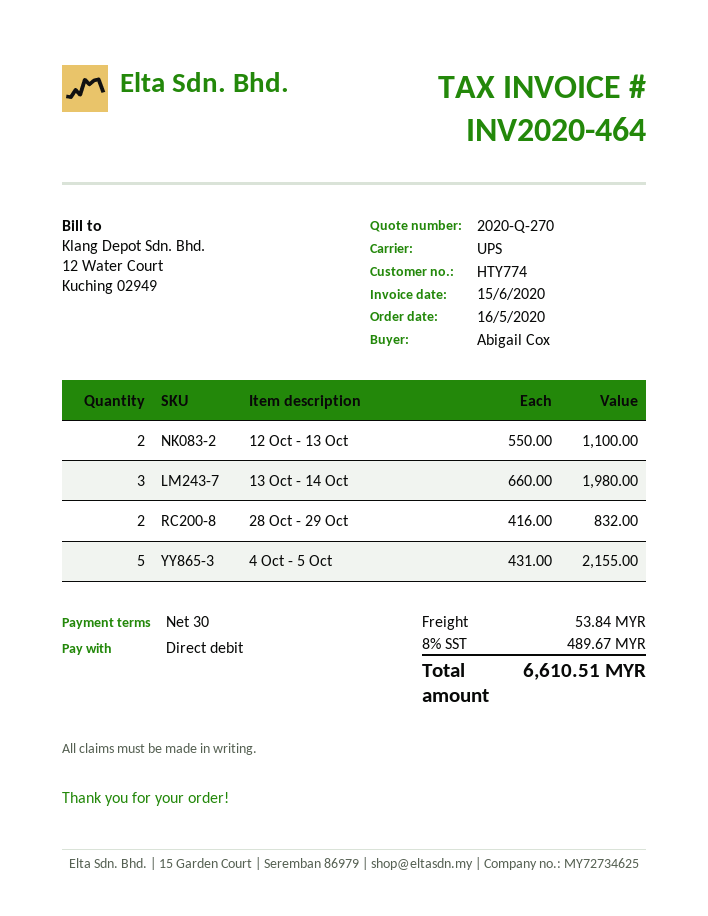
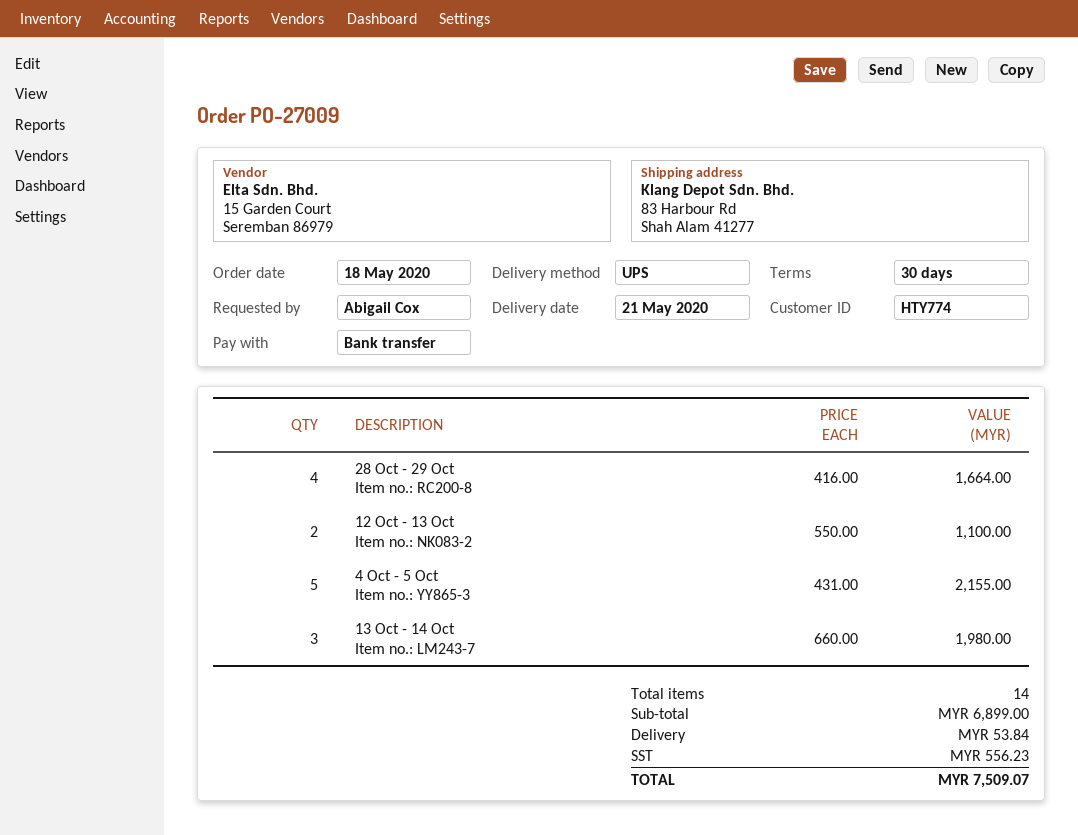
order date: 2020-05-16 -> 2020-05-18
payment method: direct debit -> bank transfer
28 Oct - 29 Oct: 2 x 416.00 = 832.00 -> 4 x 416.00 = 1664.00
tax: 489.67 -> 556.23
total: 6610.51 -> 7509.07

